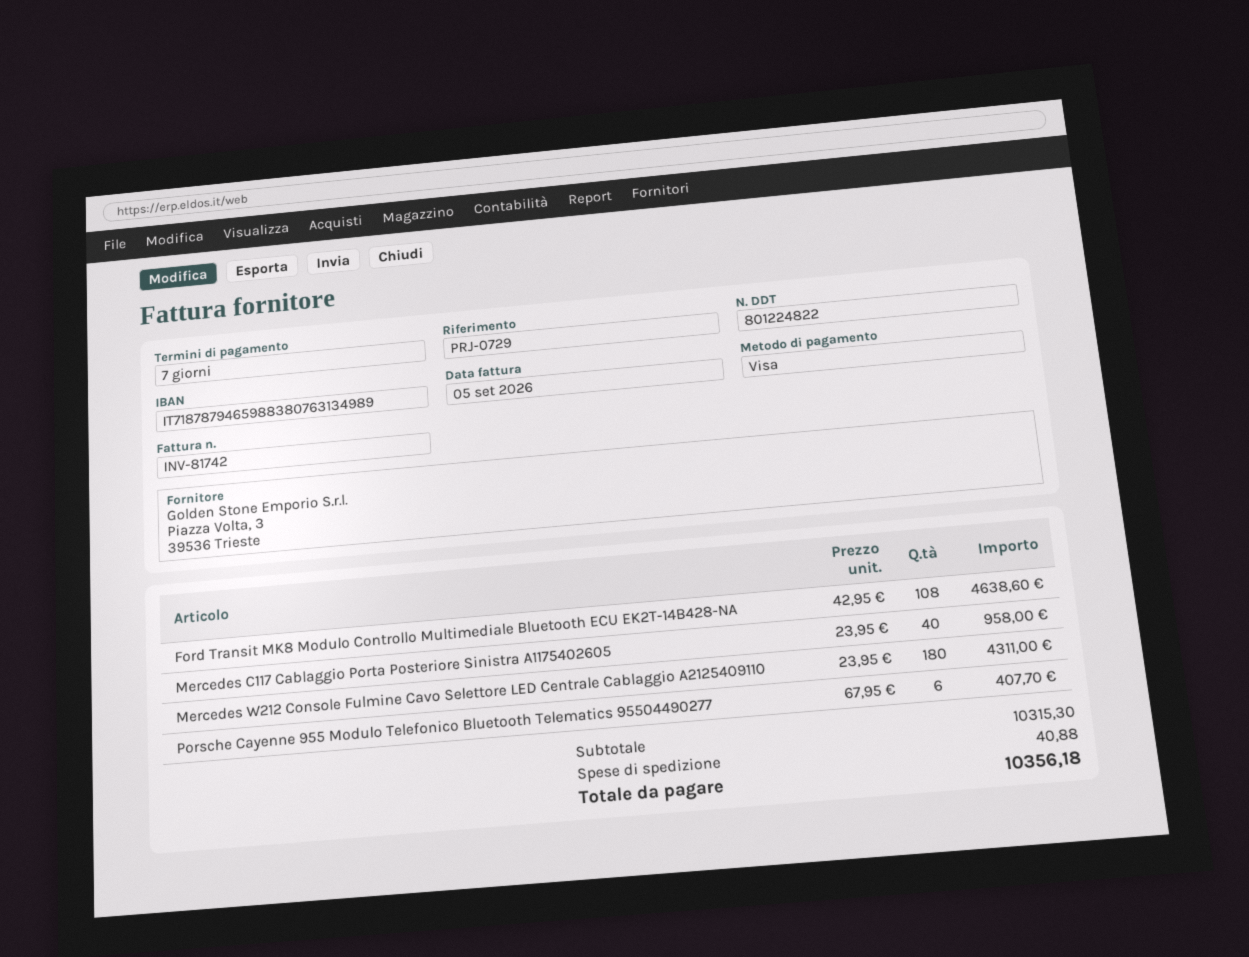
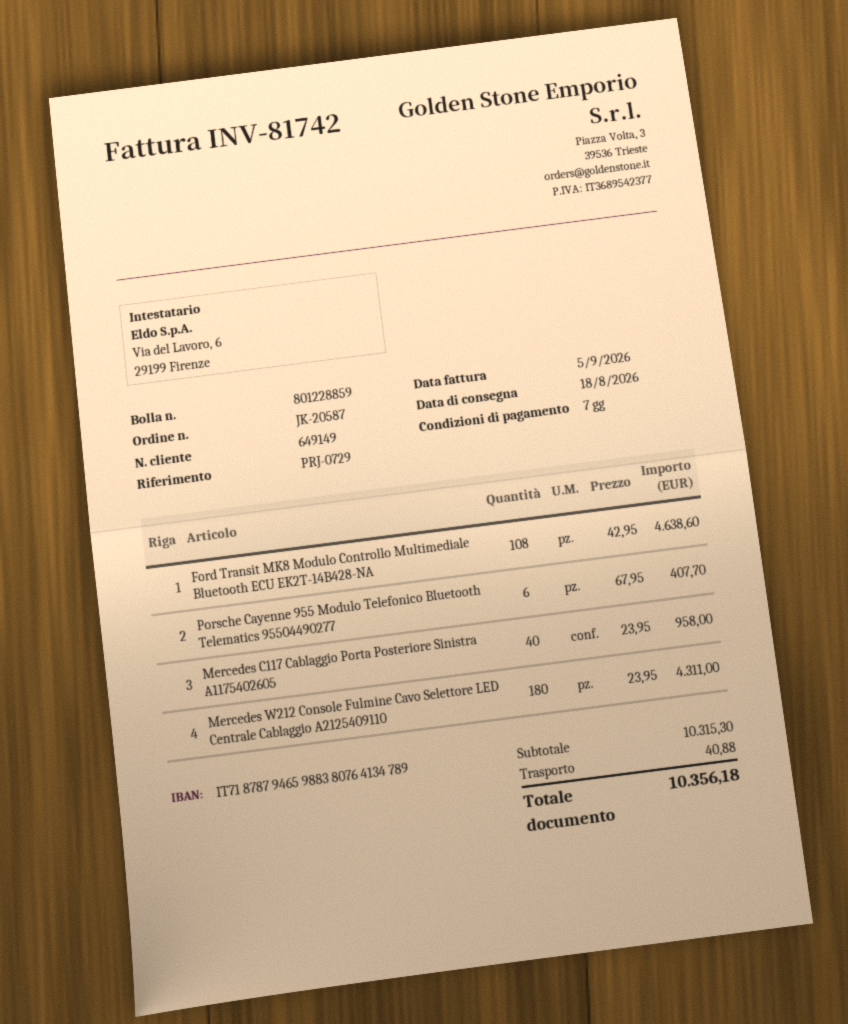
delivery note number: 801224822 -> 801228859
bank account: IT7187879465988380763134989 -> IT7187879465988380764134789

